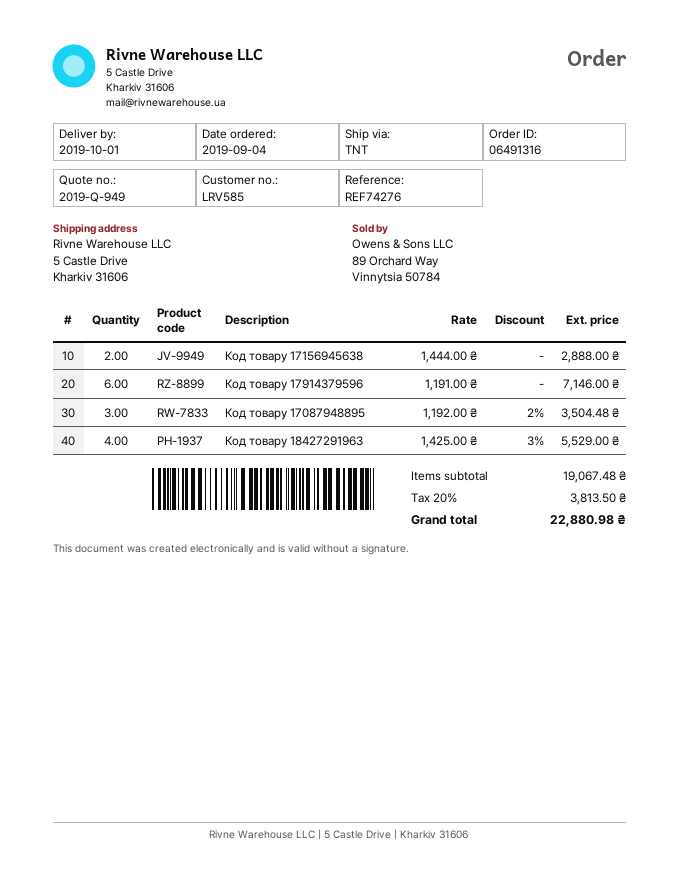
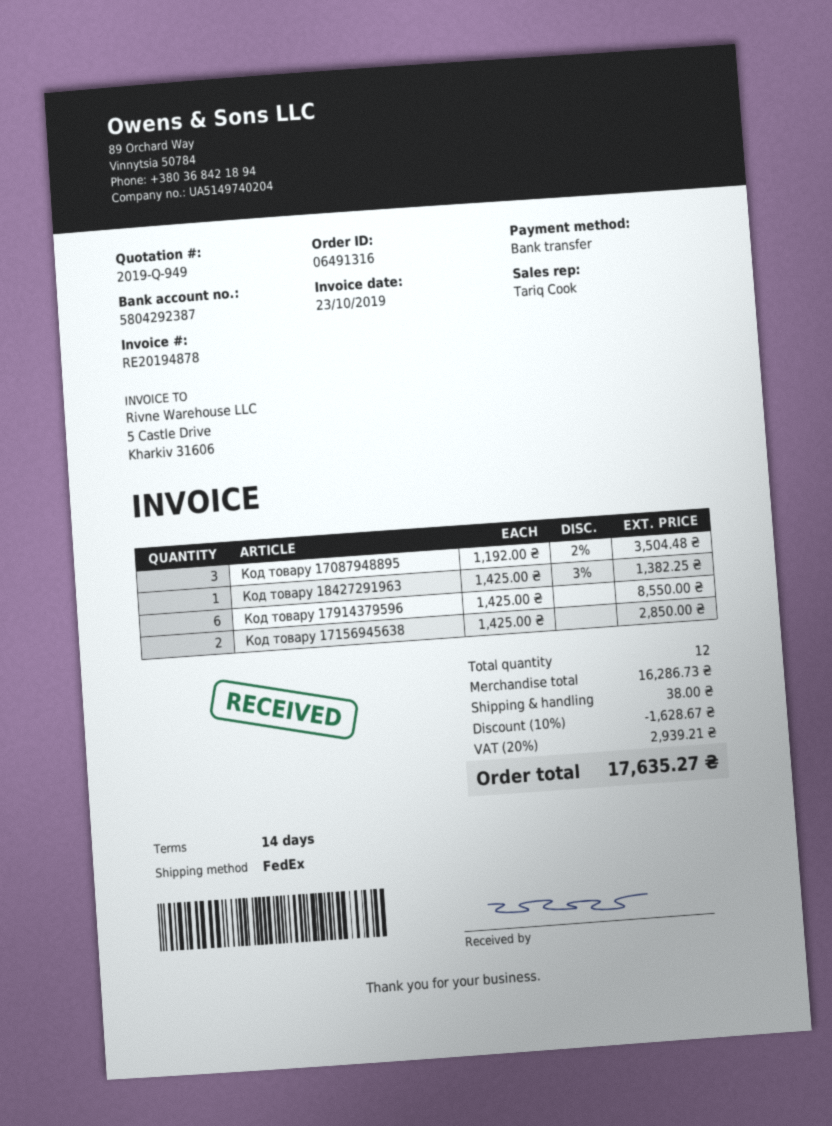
shipping method: TNT -> FedEx
Код товару 17156945638: 2 x 1444.00 = 2888.00 -> 2 x 1425.00 = 2850.00
Код товару 17914379596: 6 x 1191.00 = 7146.00 -> 6 x 1425.00 = 8550.00
Код товару 18427291963: 4 x 1425.00 - 3% = 5529.00 -> 1 x 1425.00 - 3% = 1382.25
subtotal: 19067.48 -> 16286.73
discount: none -> 10% = 1628.67
shipping: none -> 38.00
tax: 20% = 3813.50 -> 20% = 2939.21
total: 22880.98 -> 17635.27

